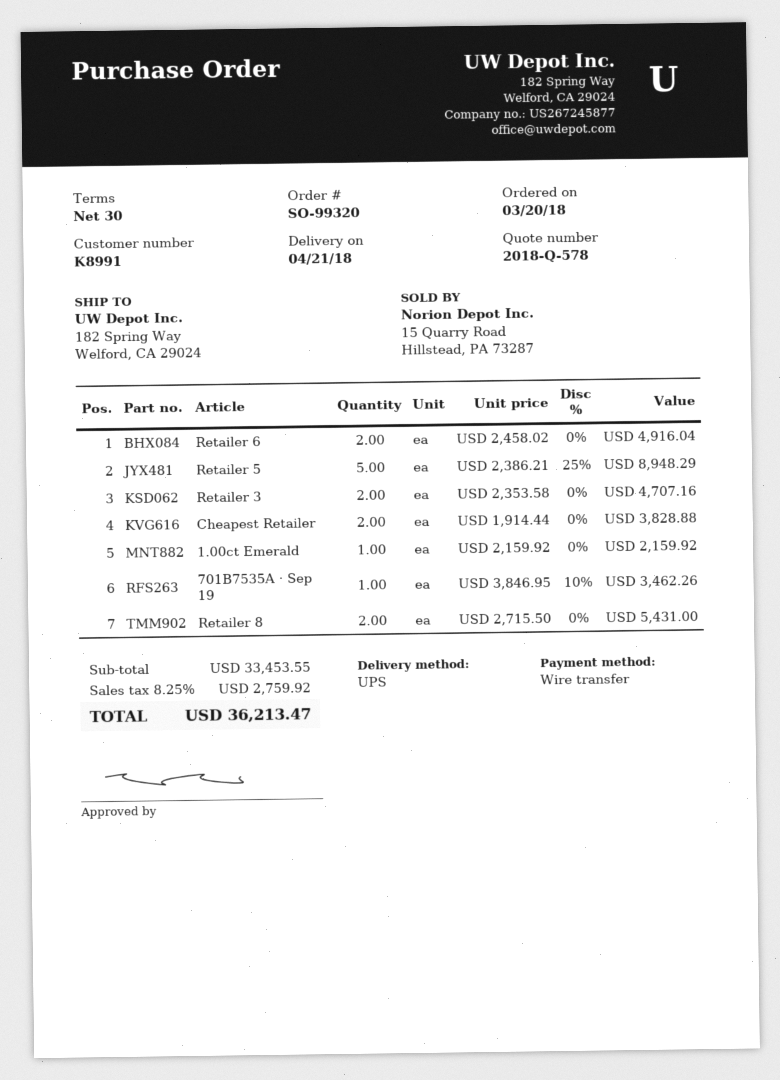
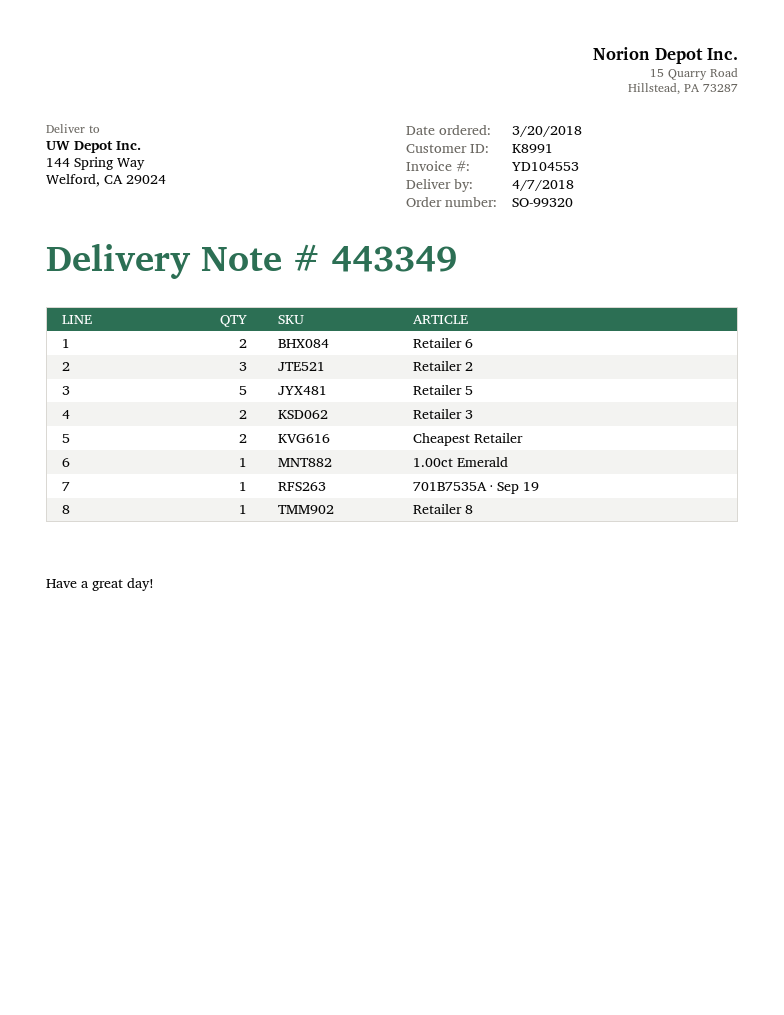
delivery date: 2018-04-21 -> 2018-04-07
ship to: 182 Spring Way, Welford, CA 29024 -> 144 Spring Way, Welford, CA 29024
Retailer 8: 2 -> 1
Retailer 2: none -> 3

